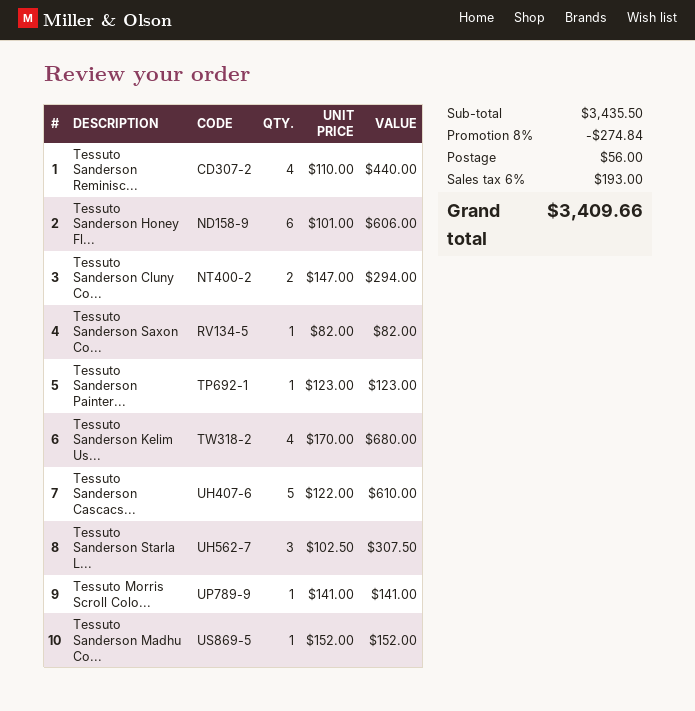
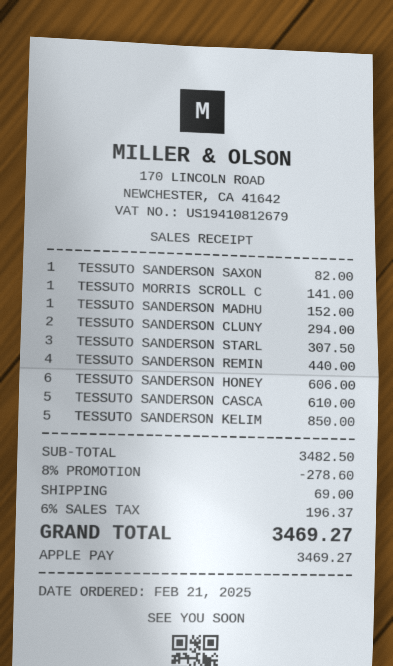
Tessuto Sanderson Painter...: 1 for 123.00 -> none
Tessuto Sanderson Kelim Us...: 4 for 680.00 -> 5 for 850.00
subtotal: 3435.50 -> 3482.50
discount: 8% = 274.84 -> 8% = 278.60
shipping: 56.00 -> 69.00
tax: 6% = 193.00 -> 6% = 196.37
total: 3409.66 -> 3469.27

